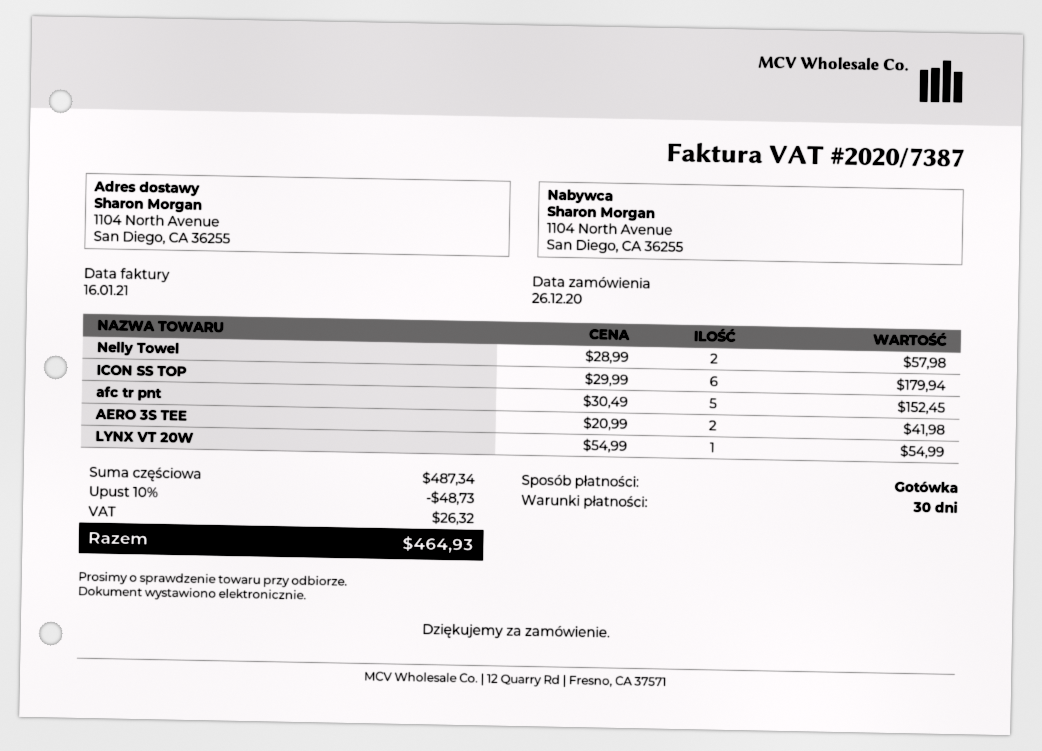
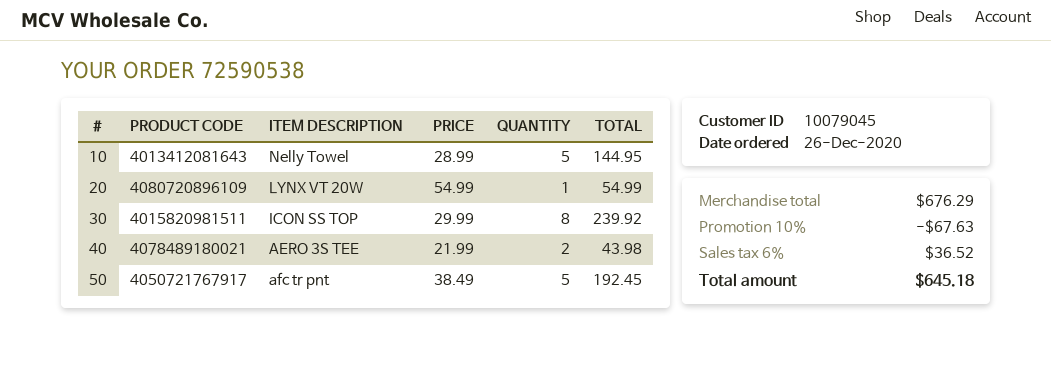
Nelly Towel: 2 x 28.99 = 57.98 -> 5 x 28.99 = 144.95
ICON SS TOP: 6 x 29.99 = 179.94 -> 8 x 29.99 = 239.92
afc tr pnt: 5 x 30.49 = 152.45 -> 5 x 38.49 = 192.45
AERO 3S TEE: 2 x 20.99 = 41.98 -> 2 x 21.99 = 43.98
subtotal: 487.34 -> 676.29
discount: 10% = 48.73 -> 10% = 67.63
tax: 26.32 -> 36.52
total: 464.93 -> 645.18

